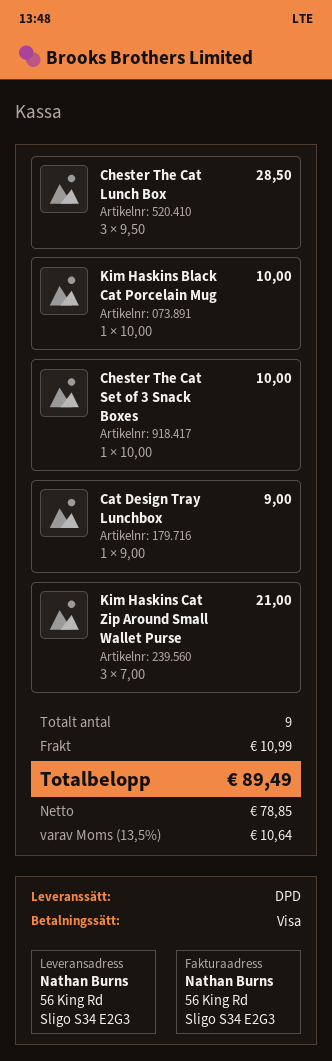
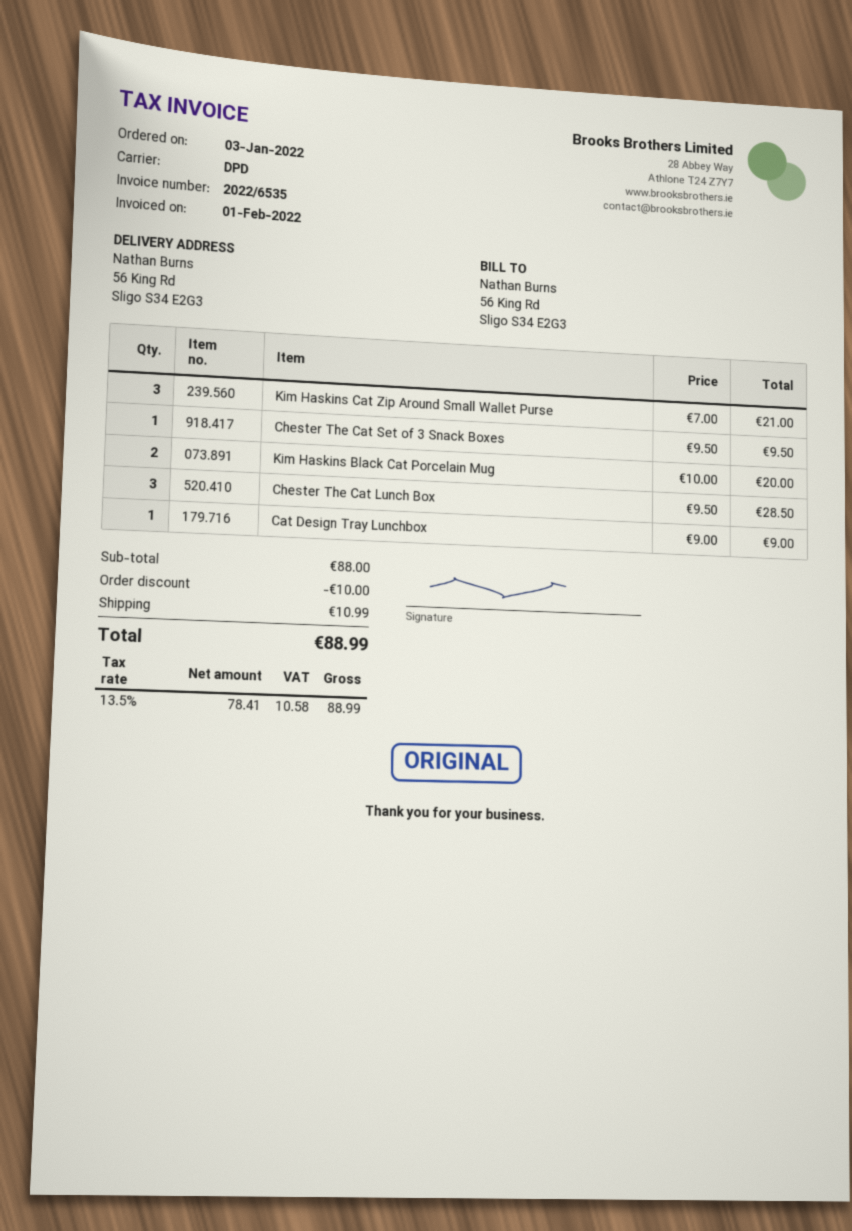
Kim Haskins Black Cat Porcelain Mug: 1 x 10.00 = 10.00 -> 2 x 10.00 = 20.00
Chester The Cat Set of 3 Snack Boxes: 1 x 10.00 = 10.00 -> 1 x 9.50 = 9.50
discount: none -> 10.00
net: 78.85 -> 78.41
tax: 13.5% = 10.64 -> 13.5% = 10.58
total: 89.49 -> 88.99

